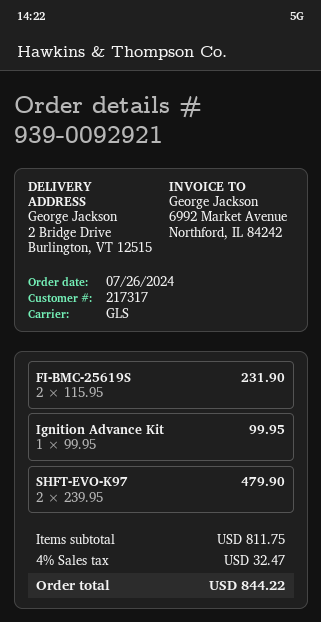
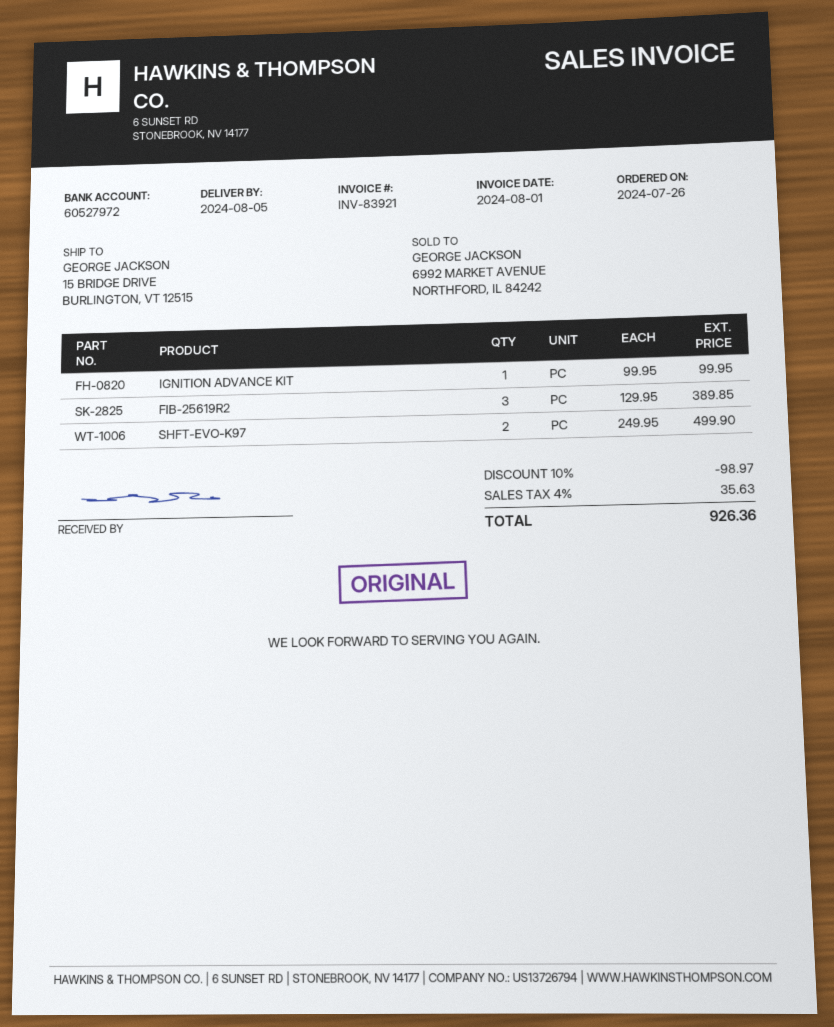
ship to: 2 Bridge Drive, Burlington, VT 12515 -> 15 BRIDGE DRIVE, BURLINGTON, VT 12515
FI-BMC-25619S: 2 x 115.95 = 231.90 -> none
SHFT-EVO-K97: 2 x 239.95 = 479.90 -> 2 x 249.95 = 499.90
FIB-25619R2: none -> 3 x 129.95 = 389.85
discount: none -> 10% = 98.97
tax: 4% = 32.47 -> 4% = 35.63
total: 844.22 -> 926.36

